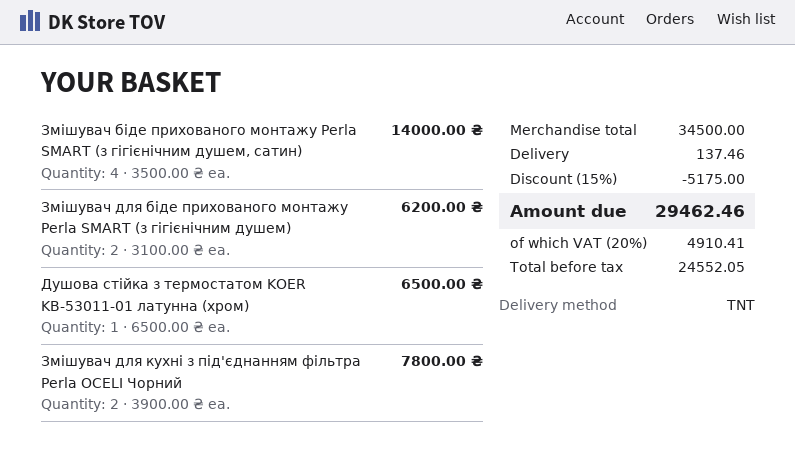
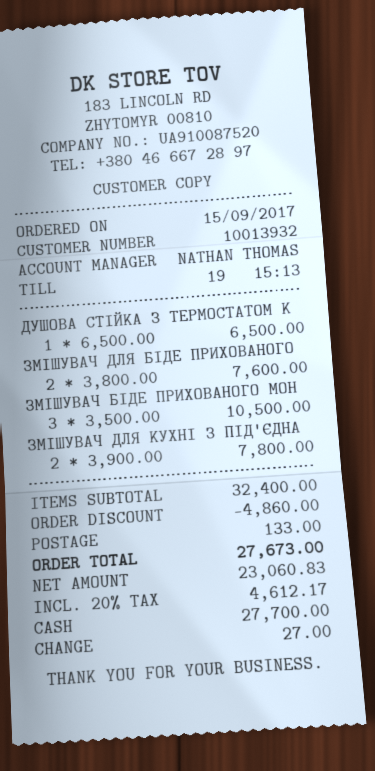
Змішувач біде прихованого монтажу Perla SMART (з гігієнічним душем, сатин): 4 x 3500.00 = 14000.00 -> 3 x 3500.00 = 10500.00
Змішувач для біде прихованого монтажу Perla SMART (з гігієнічним душем): 2 x 3100.00 = 6200.00 -> 2 x 3800.00 = 7600.00
subtotal: 34500.00 -> 32400.00
discount: 5175.00 -> 4860.00
shipping: 137.46 -> 133.00
net: 24552.05 -> 23060.83
tax: 20% = 4910.41 -> 20% = 4612.17
total: 29462.46 -> 27673.00

